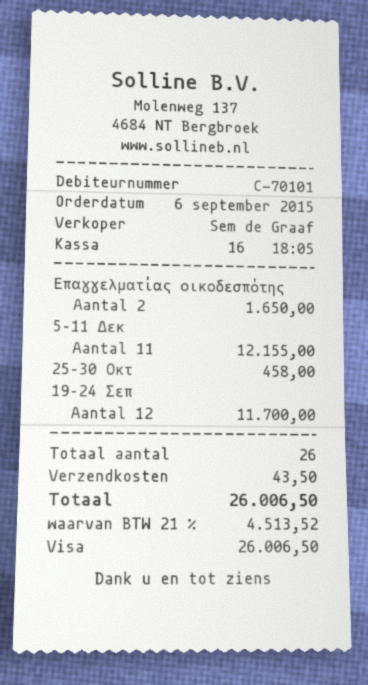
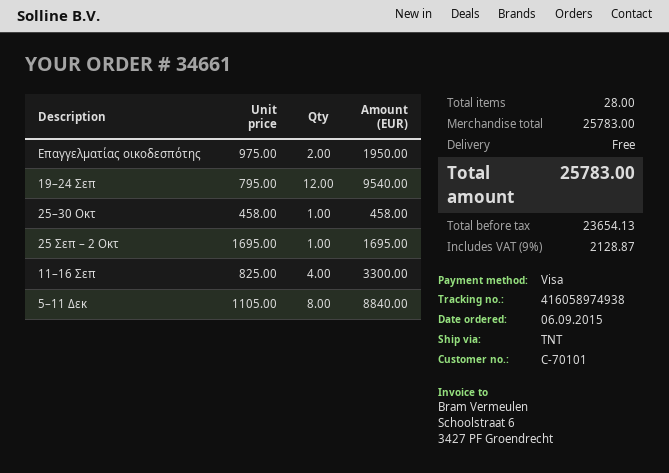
Επαγγελματίας οικοδεσπότης: 2 for 1650.00 -> 2 for 1950.00
5–11 Δεκ: 11 for 12155.00 -> 8 for 8840.00
19–24 Σεπ: 12 for 11700.00 -> 12 for 9540.00
25 Σεπ – 2 Οκτ: none -> 1 for 1695.00
11–16 Σεπ: none -> 4 for 3300.00
total quantity: 26 -> 28
shipping: 43.50 -> 0.00
tax: 21% = 4513.52 -> 9% = 2128.87
total: 26006.50 -> 25783.00

